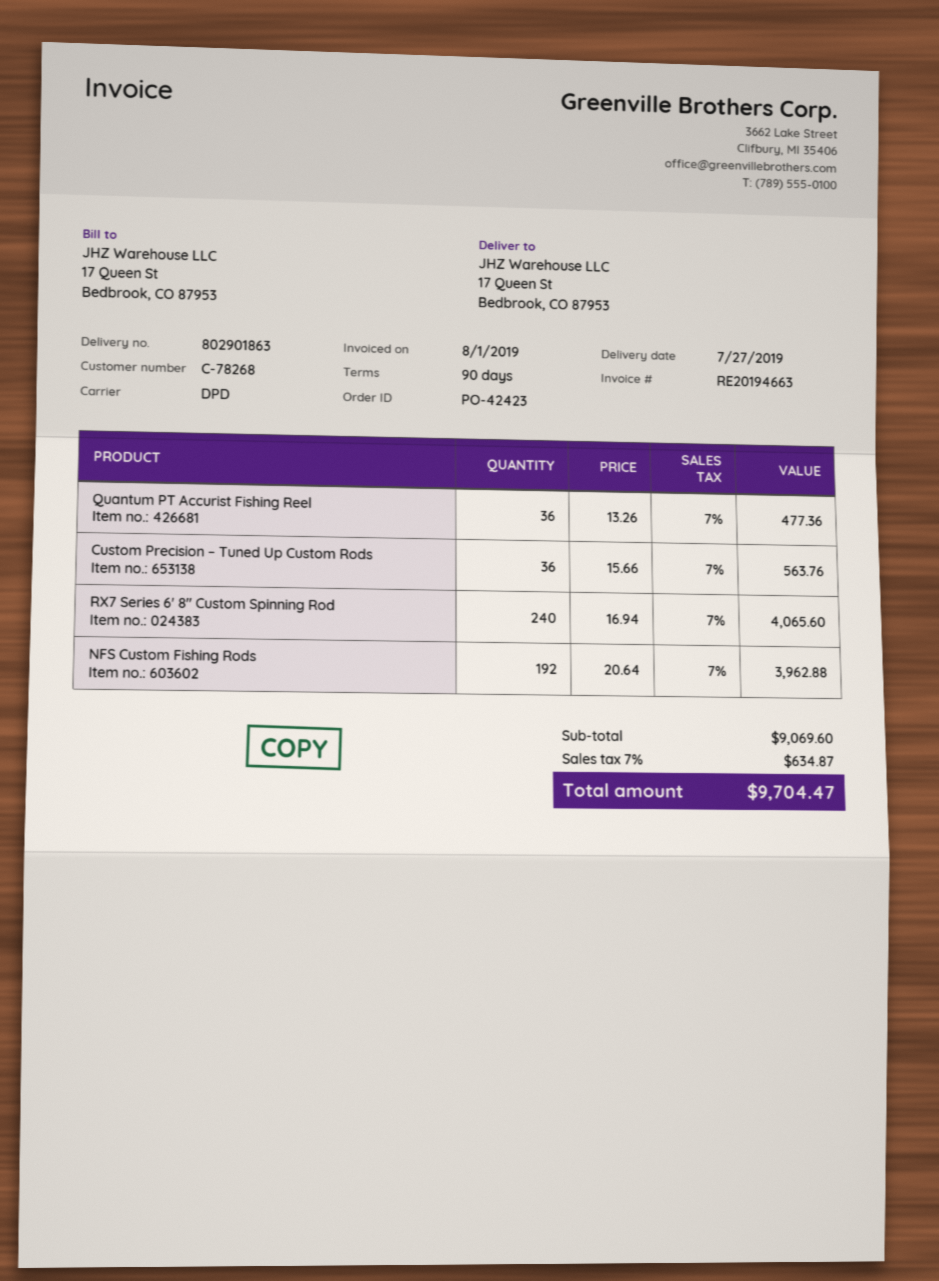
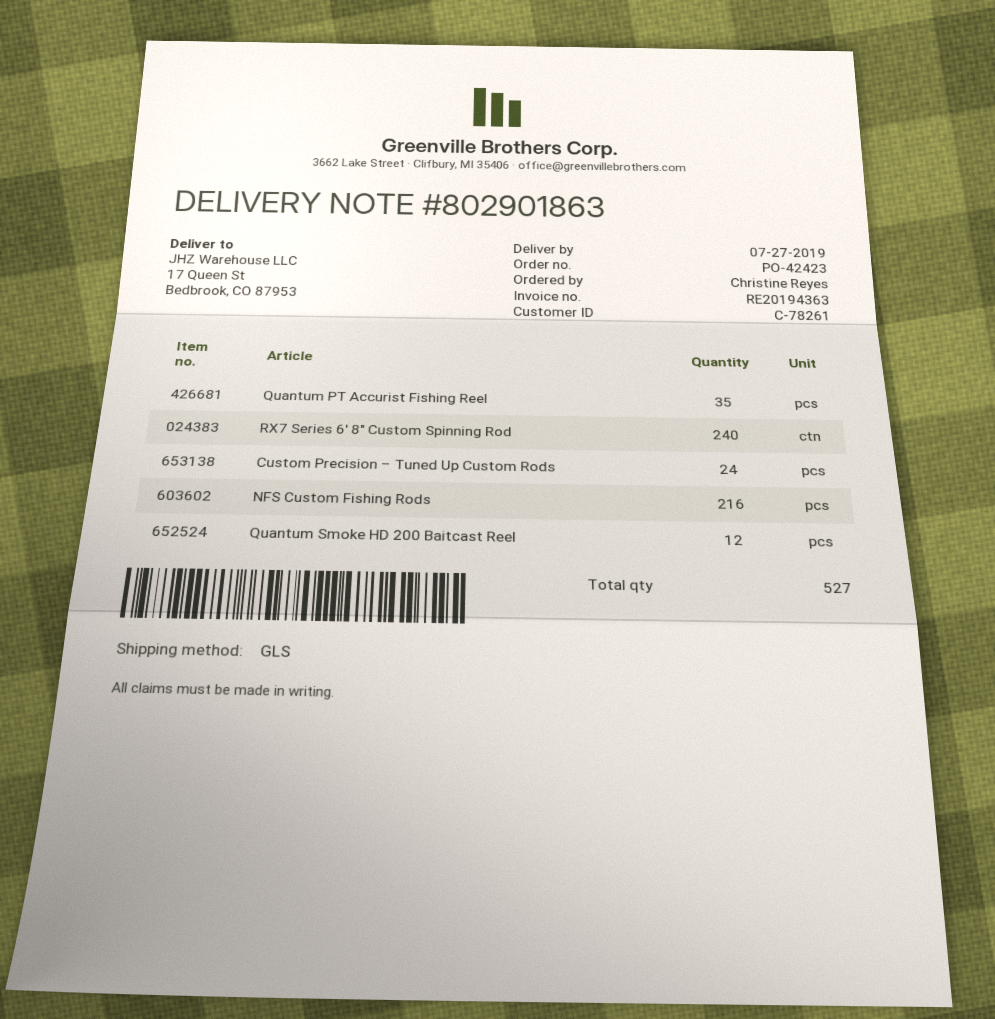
invoice number: RE20194663 -> RE20194363
customer number: C-78268 -> C-78261
shipping method: DPD -> GLS
Quantum PT Accurist Fishing Reel: 36 -> 35
Custom Precision – Tuned Up Custom Rods: 36 -> 24
NFS Custom Fishing Rods: 192 -> 216
Quantum Smoke HD 200 Baitcast Reel: none -> 12

